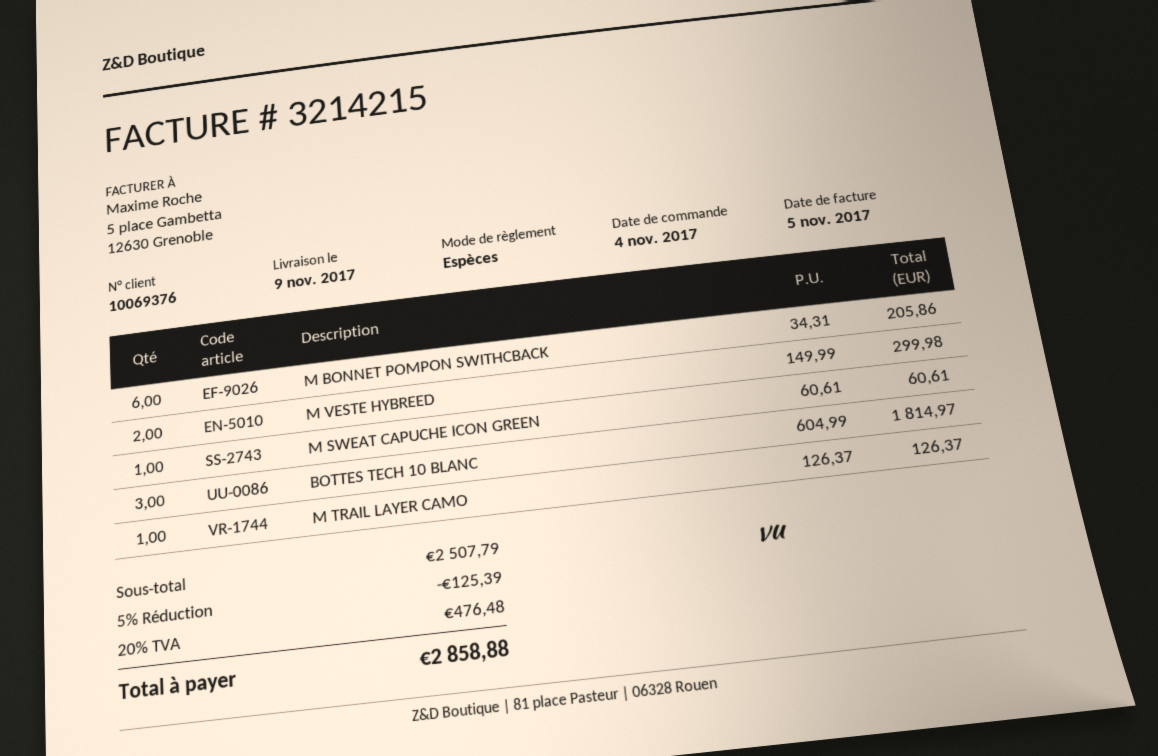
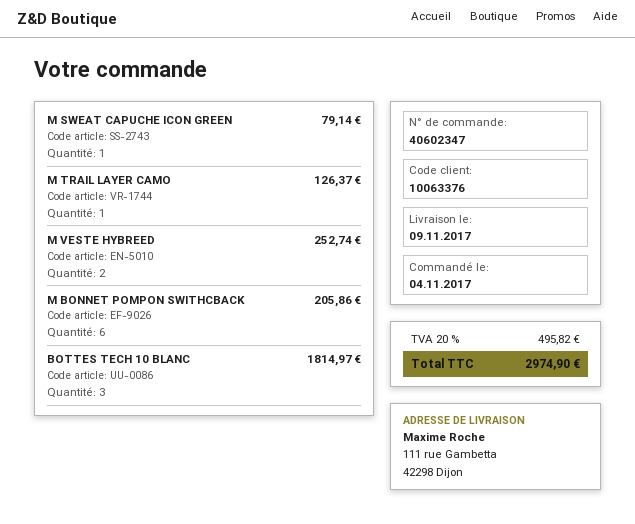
customer number: 10069376 -> 10063376
M VESTE HYBREED: 2 for 299.98 -> 2 for 252.74
M SWEAT CAPUCHE ICON GREEN: 1 for 60.61 -> 1 for 79.14
discount: 5% = 125.39 -> none
tax: 20% = 476.48 -> 20% = 495.82
total: 2858.88 -> 2974.90

